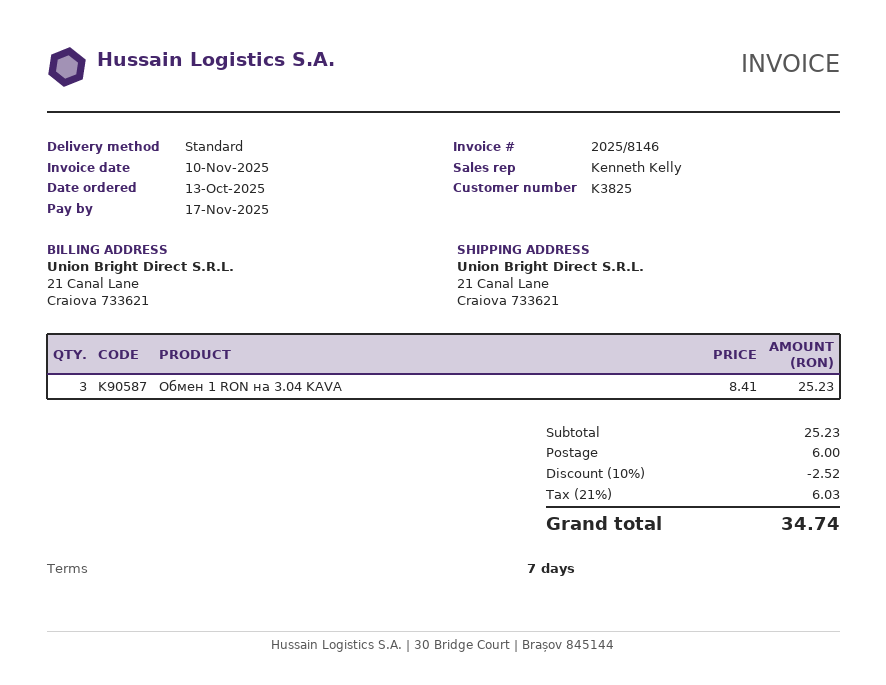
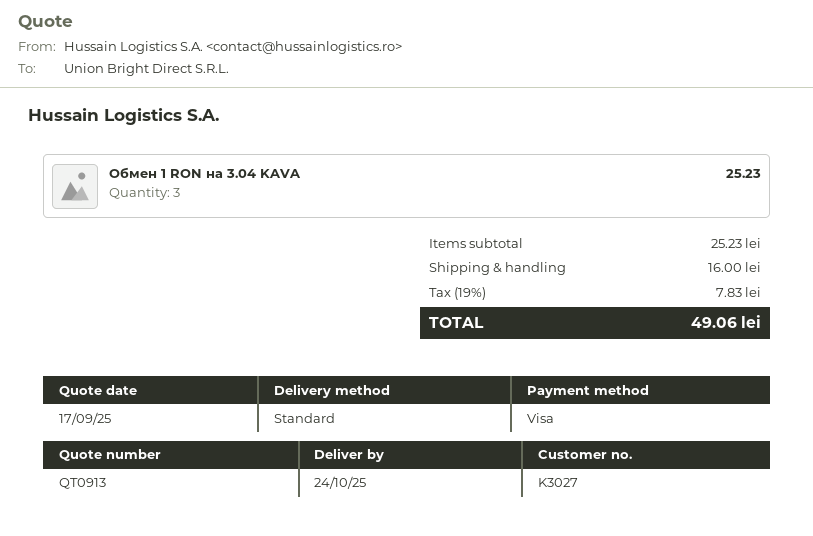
customer number: K3825 -> K3027
discount: 10% = 2.52 -> none
shipping: 6.00 -> 16.00
tax: 21% = 6.03 -> 19% = 7.83
total: 34.74 -> 49.06

